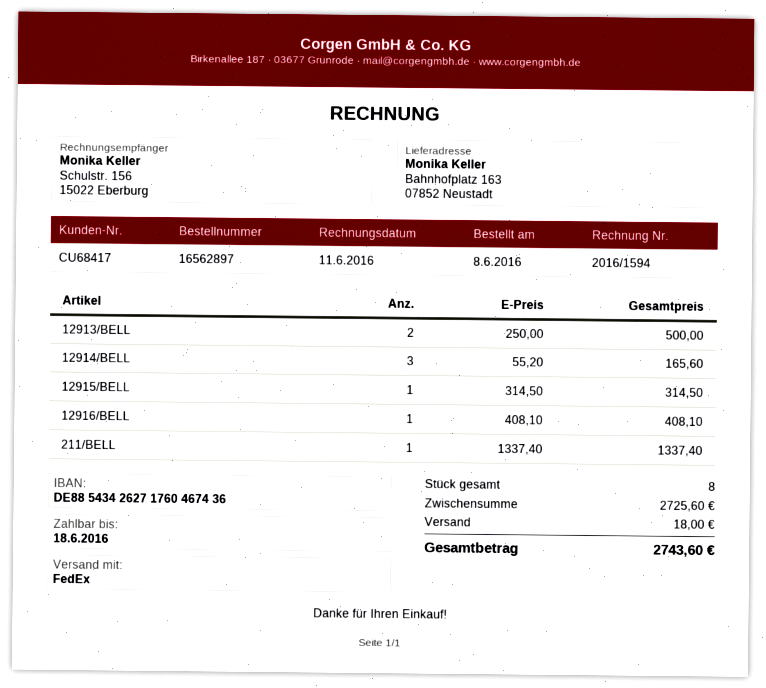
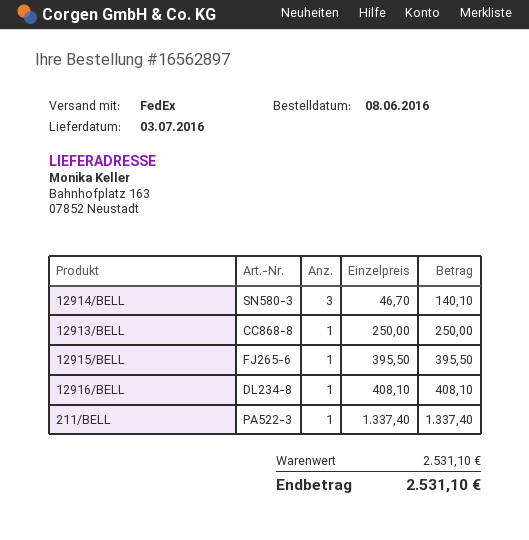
12913/BELL: 2 x 250.00 = 500.00 -> 1 x 250.00 = 250.00
12914/BELL: 3 x 55.20 = 165.60 -> 3 x 46.70 = 140.10
12915/BELL: 1 x 314.50 = 314.50 -> 1 x 395.50 = 395.50
subtotal: 2725.60 -> 2531.10
shipping: 18.00 -> none
total: 2743.60 -> 2531.10

